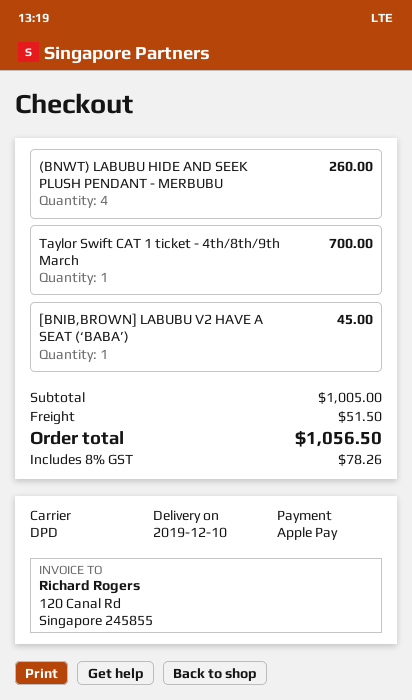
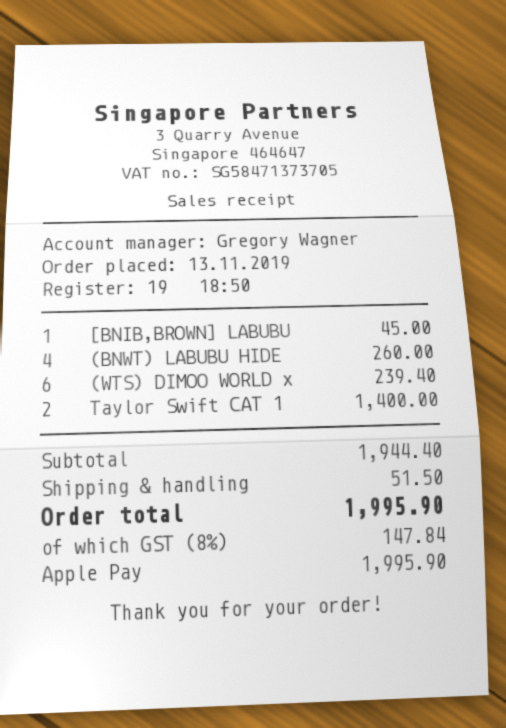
Taylor Swift CAT 1 ticket - 4th/8th/9th March: 1 for 700.00 -> 2 for 1400.00
(WTS) DIMOO WORLD x: none -> 6 for 239.40
subtotal: 1005.00 -> 1944.40
tax: 8% = 78.26 -> 8% = 147.84
total: 1056.50 -> 1995.90

